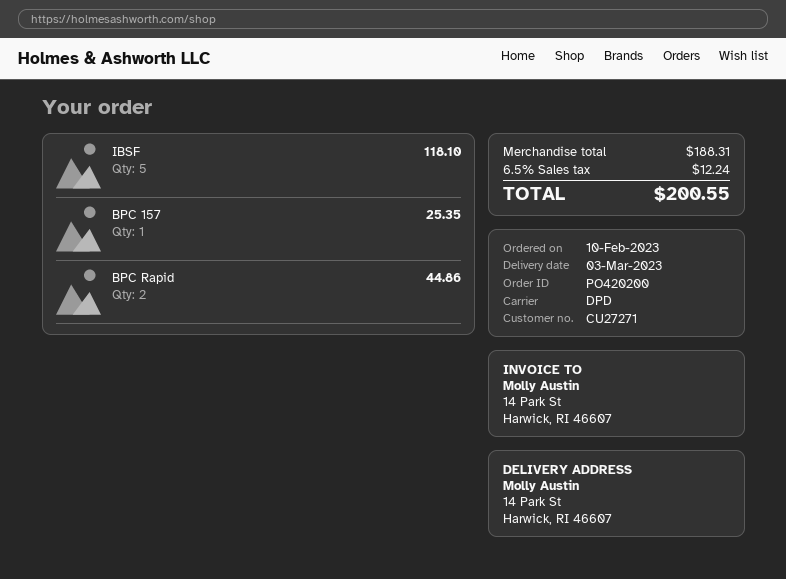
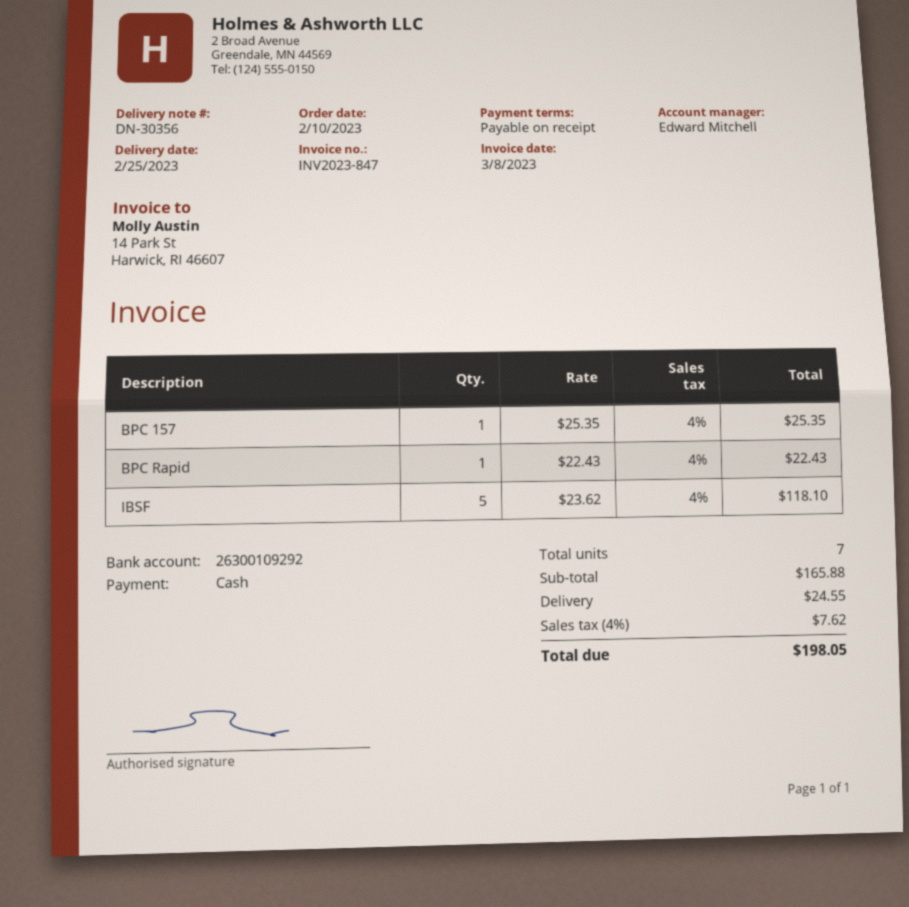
delivery date: 2023-03-03 -> 2023-02-25
BPC Rapid: 2 for 44.86 -> 1 for 22.43
subtotal: 188.31 -> 165.88
shipping: none -> 24.55
tax: 6.5% = 12.24 -> 4% = 7.62
total: 200.55 -> 198.05

